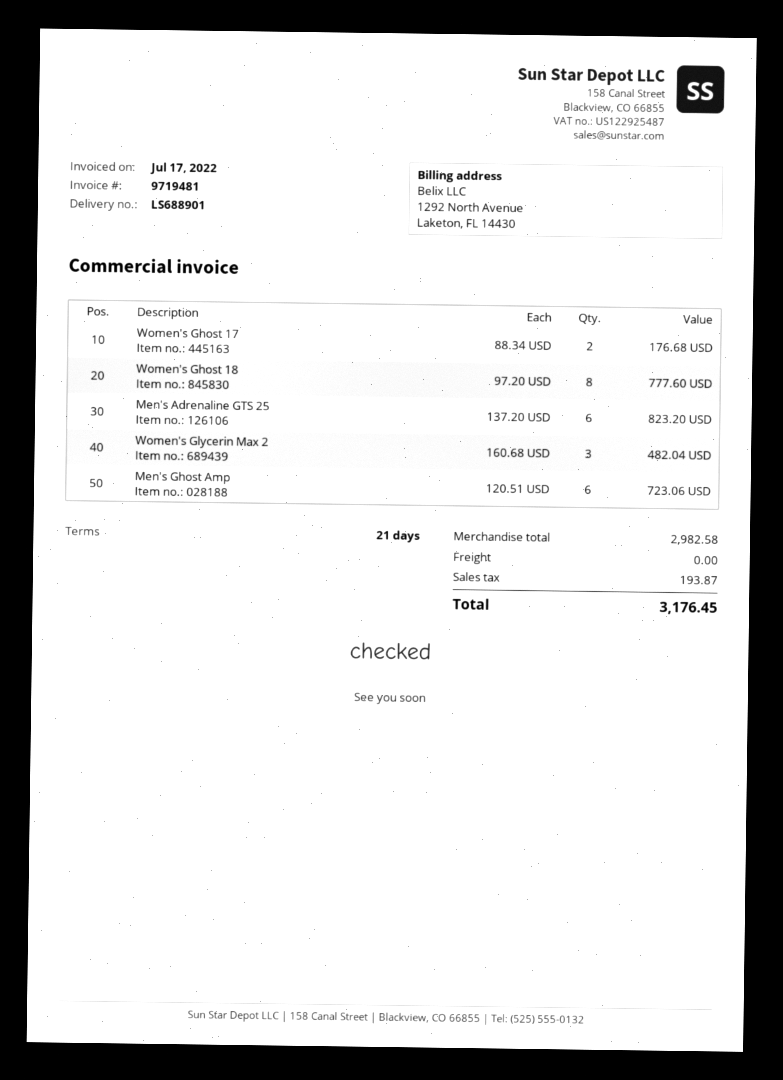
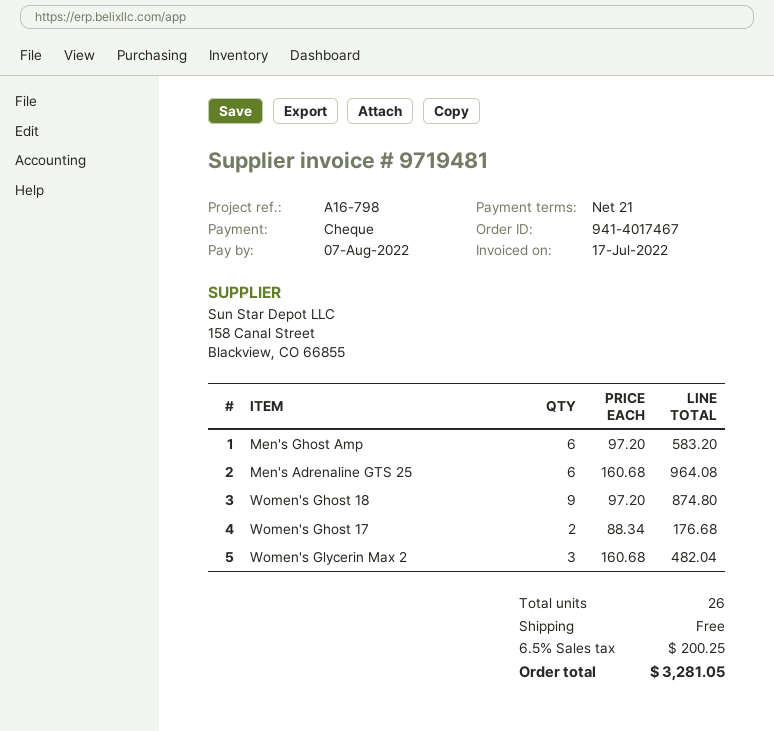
Women's Ghost 18: 8 x 97.20 = 777.60 -> 9 x 97.20 = 874.80
Men's Adrenaline GTS 25: 6 x 137.20 = 823.20 -> 6 x 160.68 = 964.08
Men's Ghost Amp: 6 x 120.51 = 723.06 -> 6 x 97.20 = 583.20
tax: 193.87 -> 200.25
total: 3176.45 -> 3281.05

